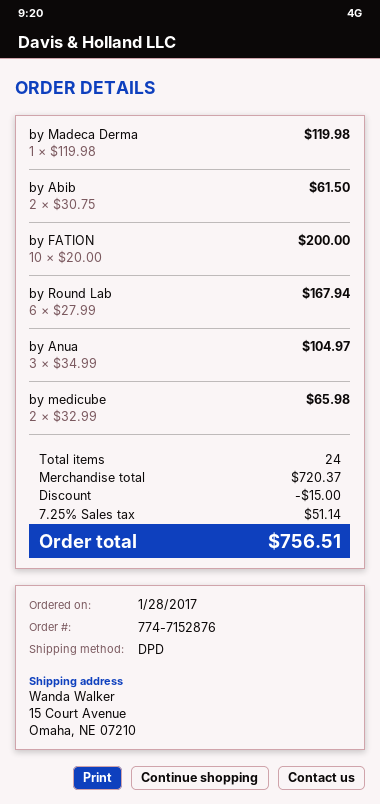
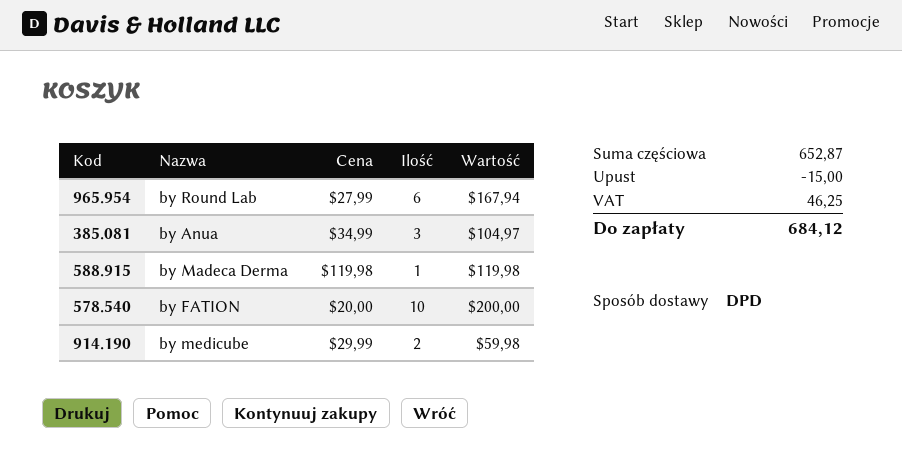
by Abib: 2 x 30.75 = 61.50 -> none
by medicube: 2 x 32.99 = 65.98 -> 2 x 29.99 = 59.98
subtotal: 720.37 -> 652.87
tax: 51.14 -> 46.25
total: 756.51 -> 684.12

